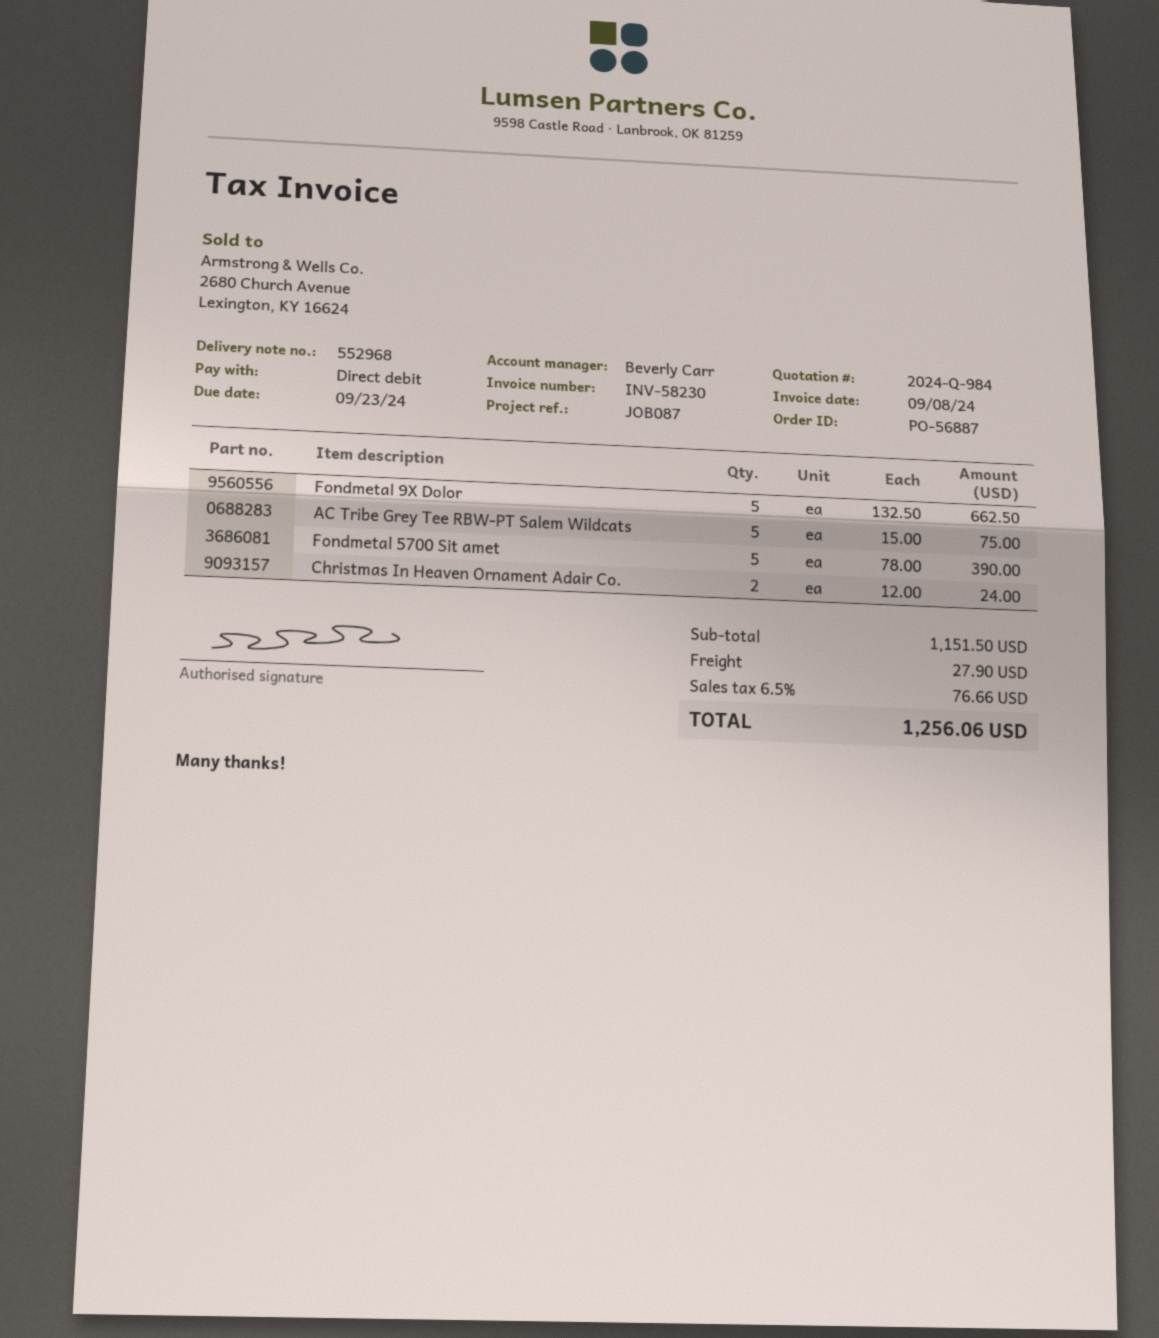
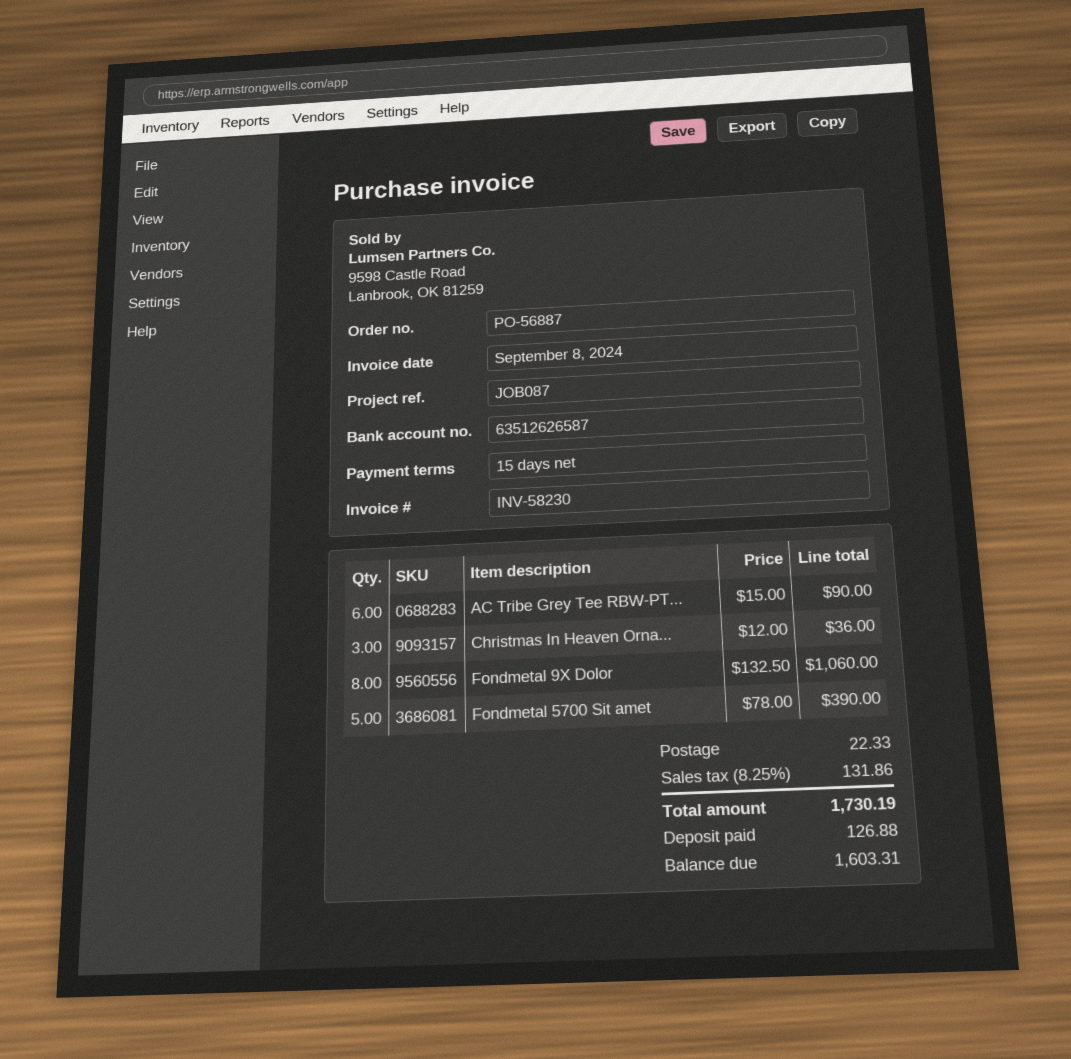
Fondmetal 9X Dolor: 5 x 132.50 = 662.50 -> 8 x 132.50 = 1060.00
AC Tribe Grey Tee RBW-PT Salem Wildcats: 5 x 15.00 = 75.00 -> 6 x 15.00 = 90.00
Christmas In Heaven Ornament Adair Co.: 2 x 12.00 = 24.00 -> 3 x 12.00 = 36.00
shipping: 27.90 -> 22.33
tax: 6.5% = 76.66 -> 8.25% = 131.86
total: 1256.06 -> 1730.19

